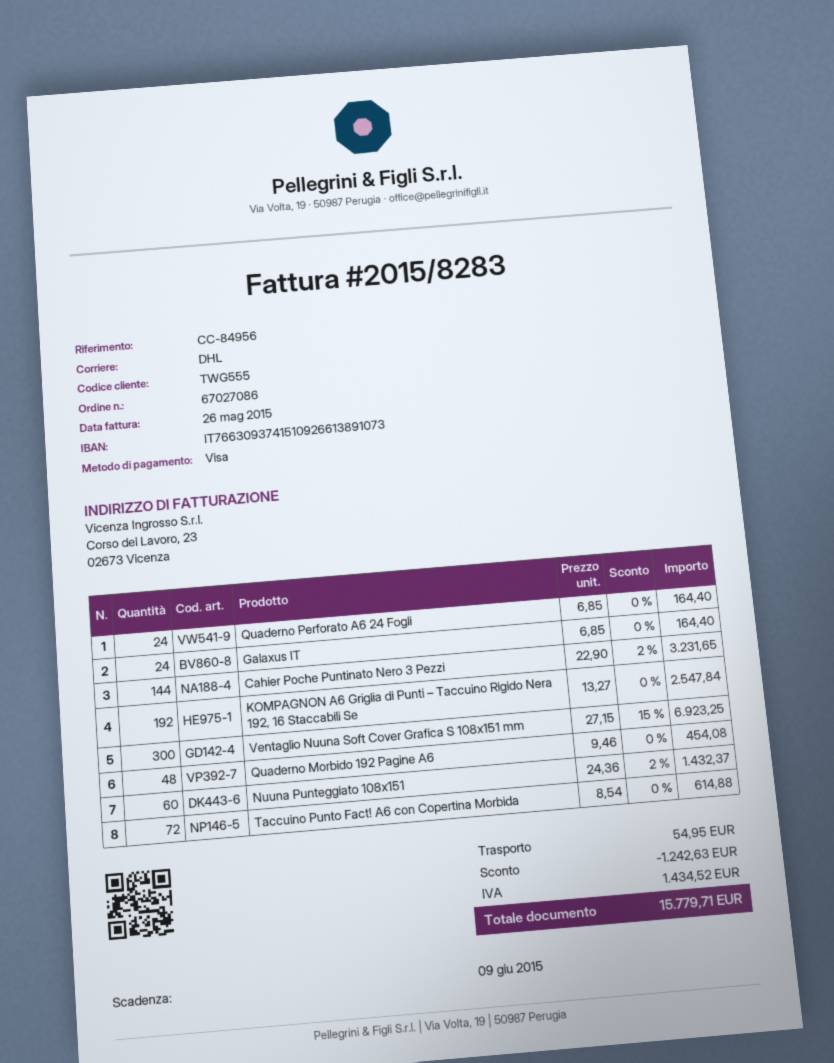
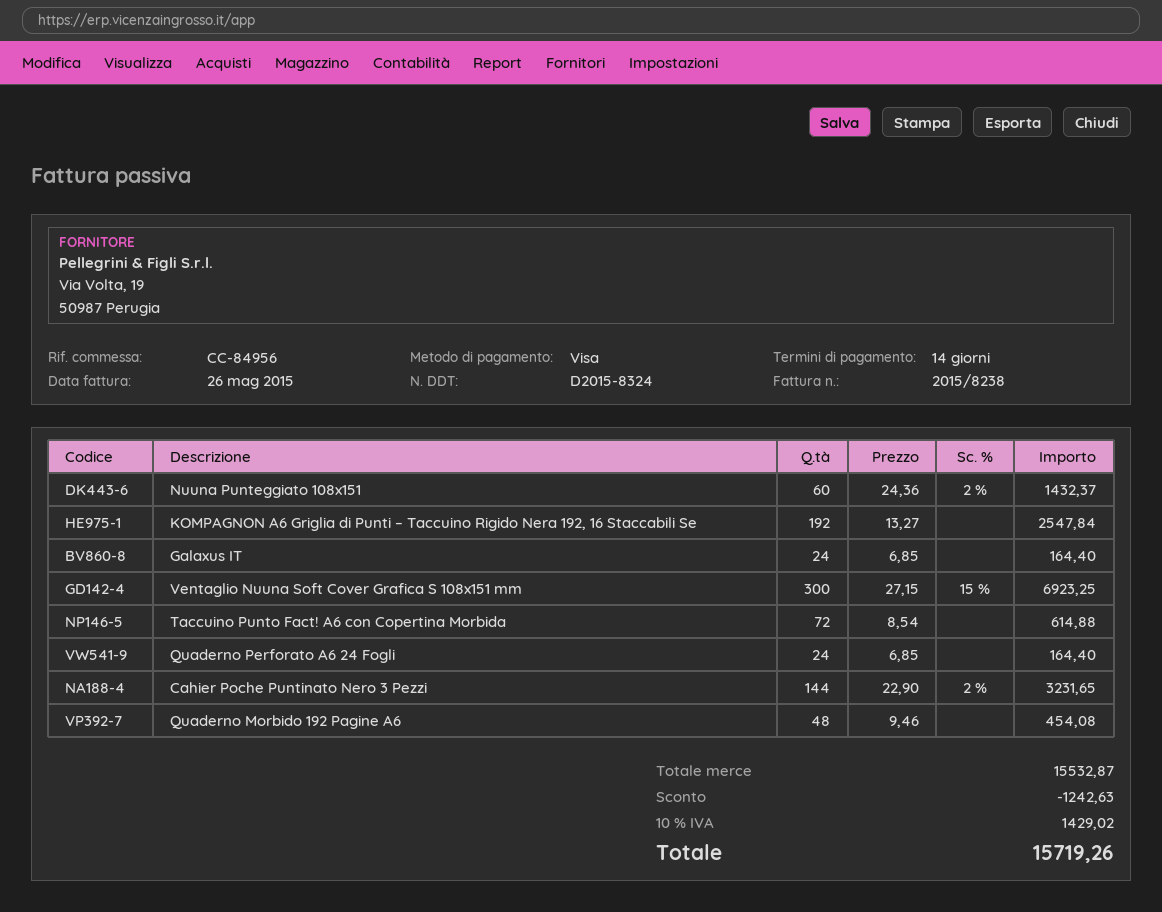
invoice number: 2015/8283 -> 2015/8238
shipping: 54.95 -> none
tax: 1434.52 -> 1429.02
total: 15779.71 -> 15719.26

